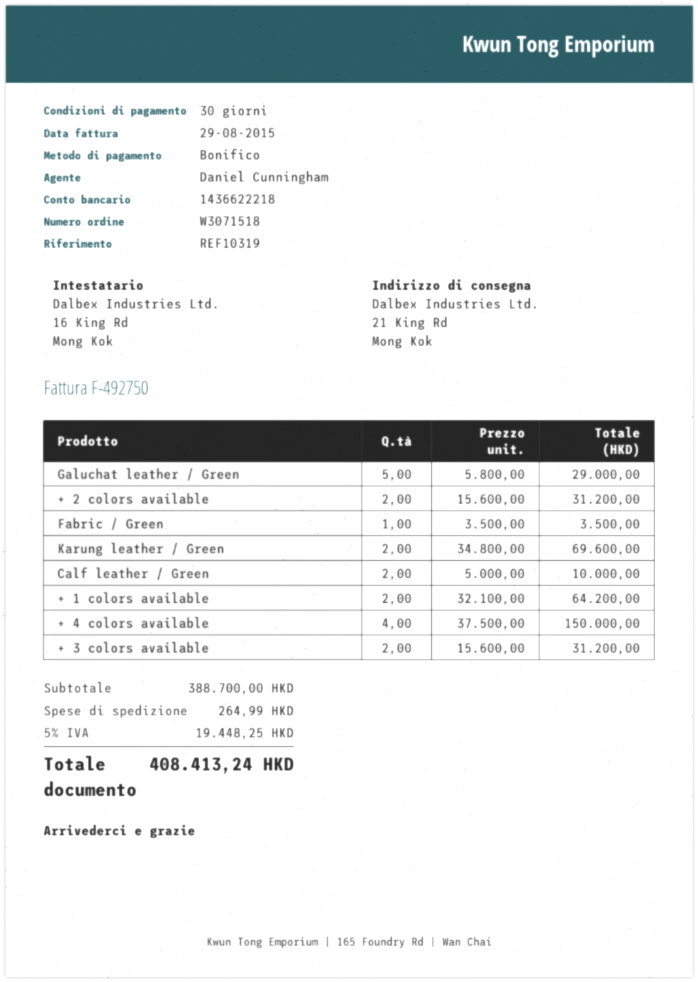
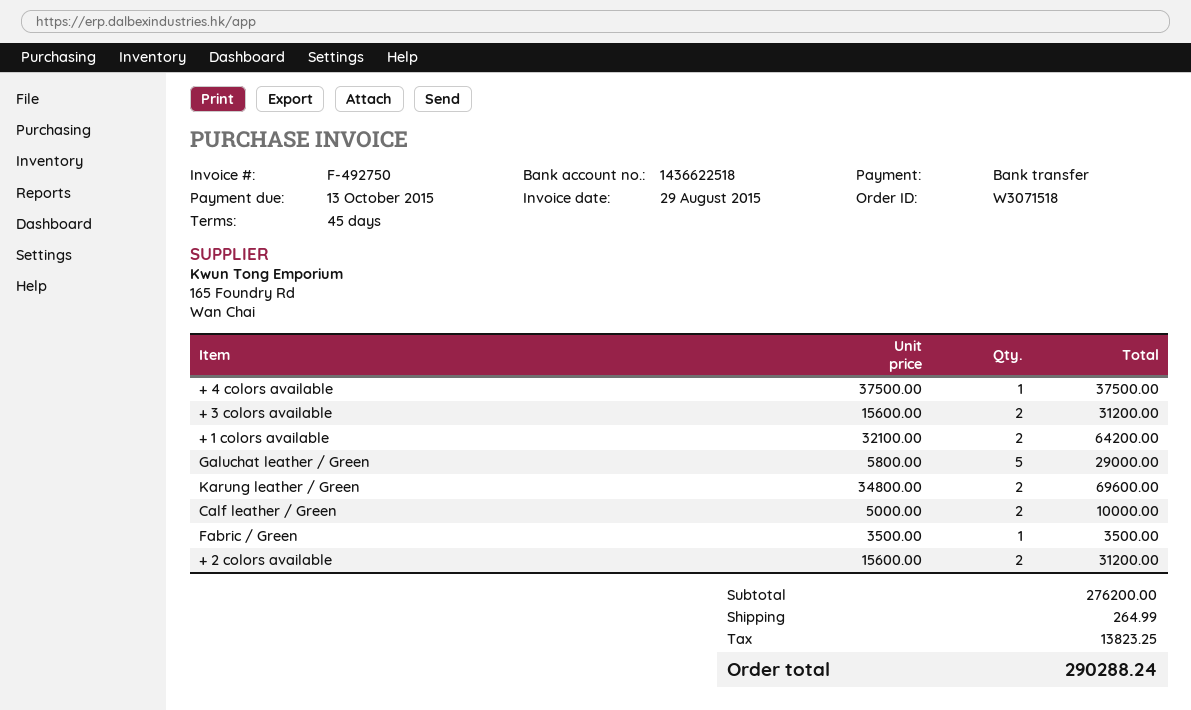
payment terms: 30 days -> 45 days
bank account: 1436622218 -> 1436622518
+ 4 colors available: 4 x 37500.00 = 150000.00 -> 1 x 37500.00 = 37500.00
subtotal: 388700.00 -> 276200.00
tax: 19448.25 -> 13823.25
total: 408413.24 -> 290288.24

